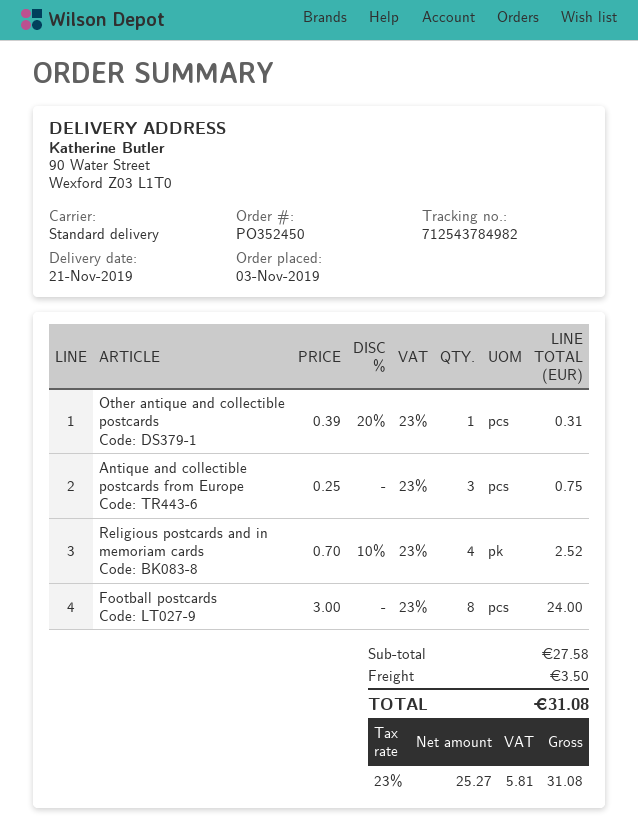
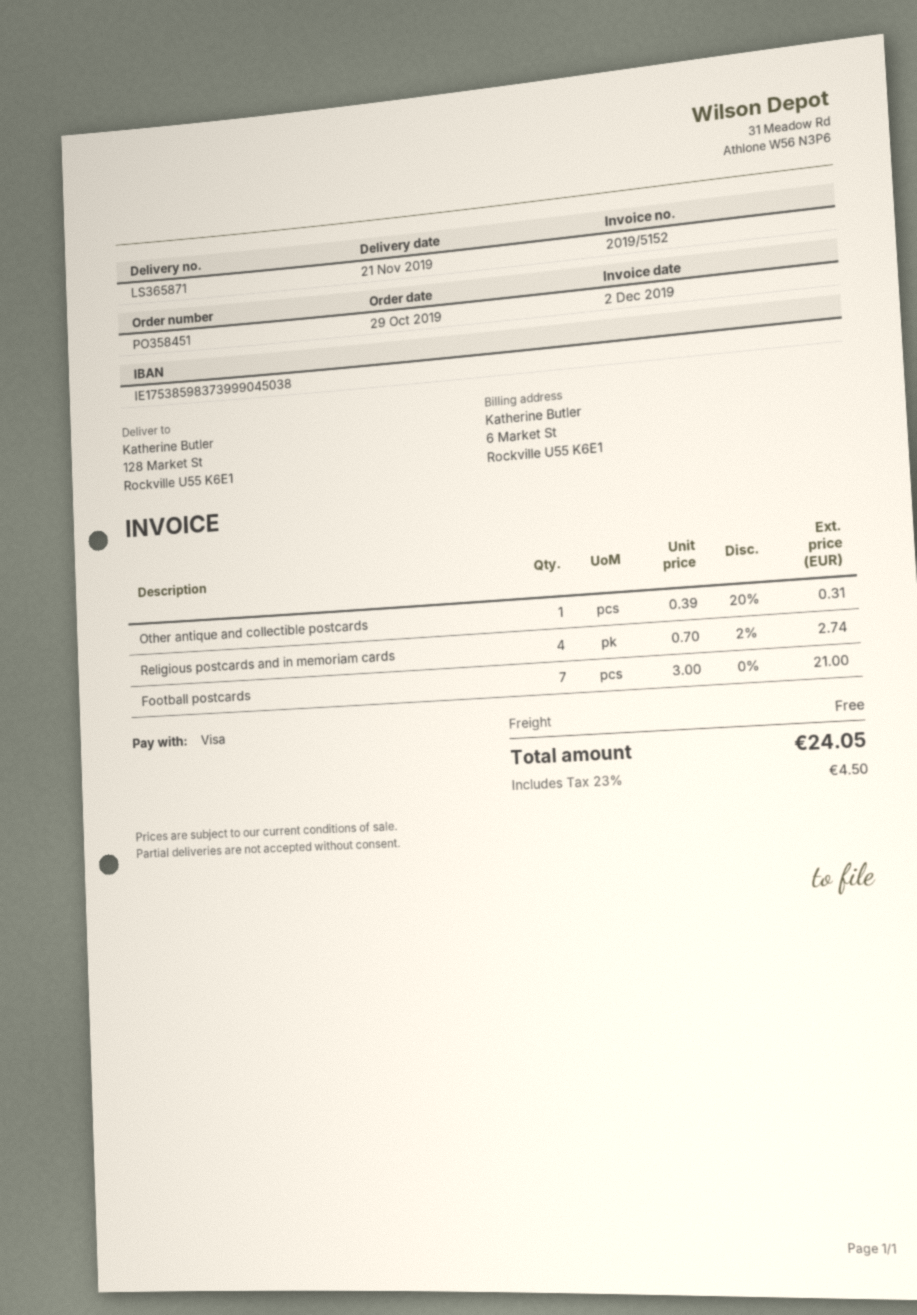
order number: PO352450 -> PO358451
order date: 2019-11-03 -> 2019-10-29
ship to: 90 Water Street, Wexford Z03 L1T0 -> 128 Market St, Rockville U55 K6E1
Antique and collectible postcards from Europe: 3 x 0.25 = 0.75 -> none
Religious postcards and in memoriam cards: 4 x 0.70 - 10% = 2.52 -> 4 x 0.70 - 2% = 2.74
Football postcards: 8 x 3.00 = 24.00 -> 7 x 3.00 = 21.00
shipping: 3.50 -> 0.00
tax: 23% = 5.81 -> 23% = 4.50
total: 31.08 -> 24.05

